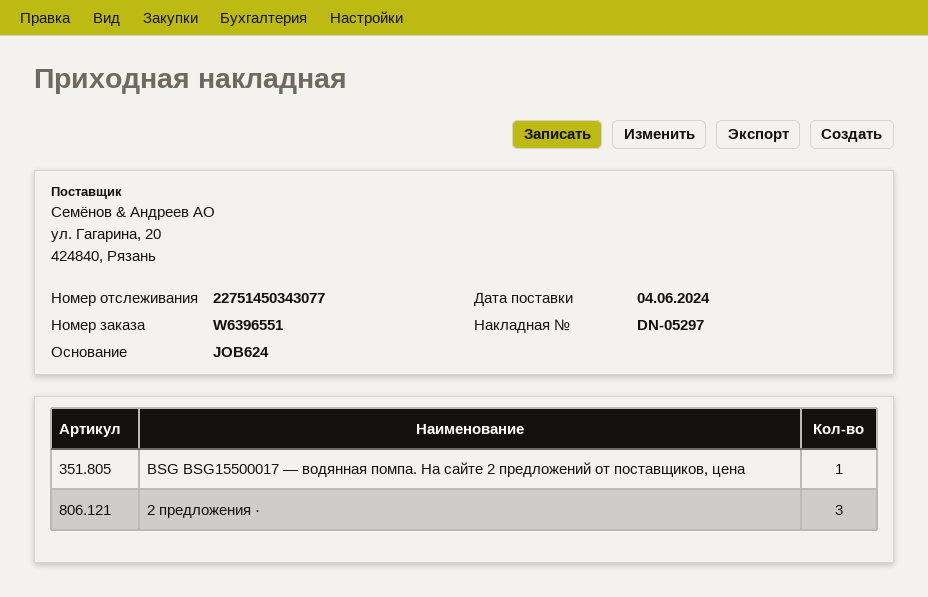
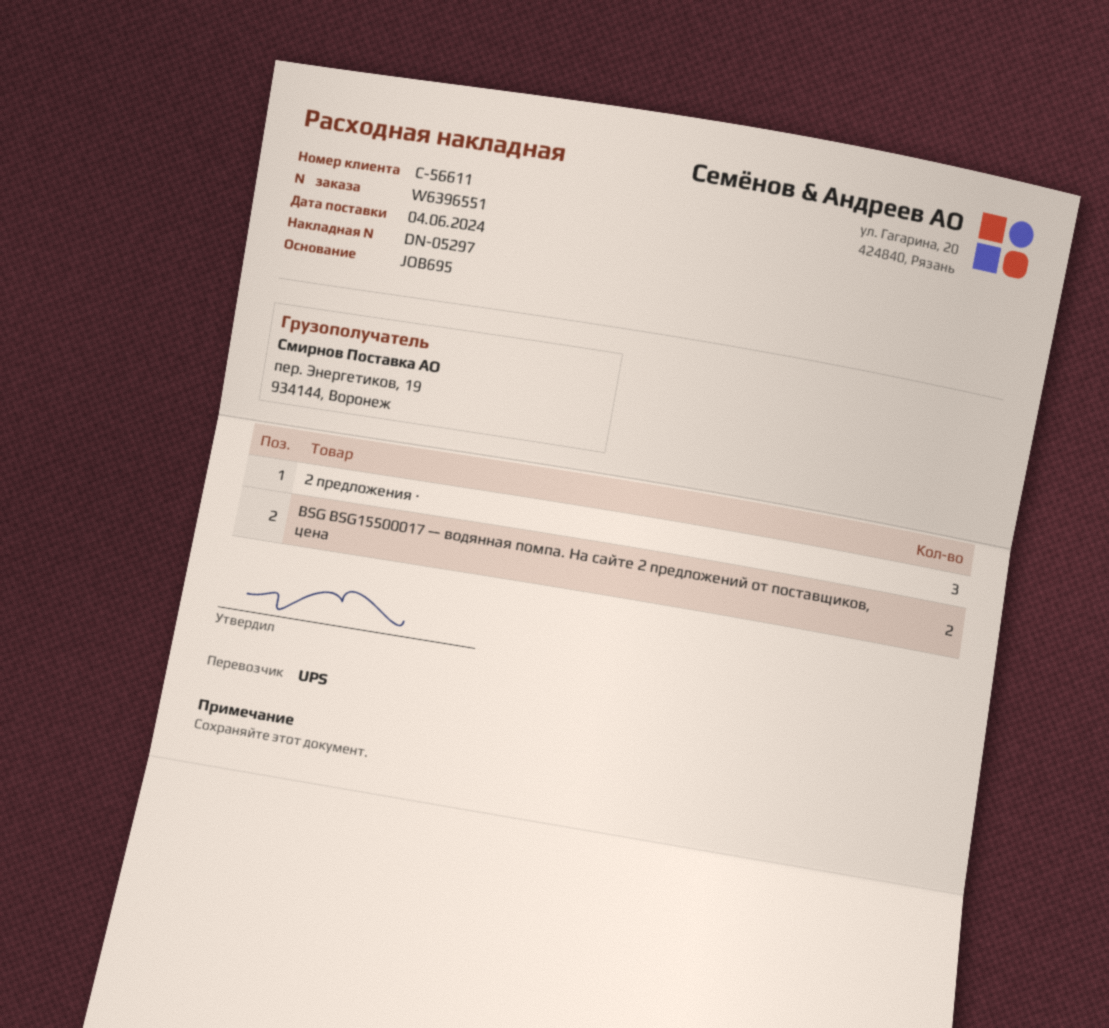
reference: JOB624 -> JOB695
BSG BSG15500017 — водянная помпа. На сайте 2 предложений от поставщиков, цена: 1 -> 2

